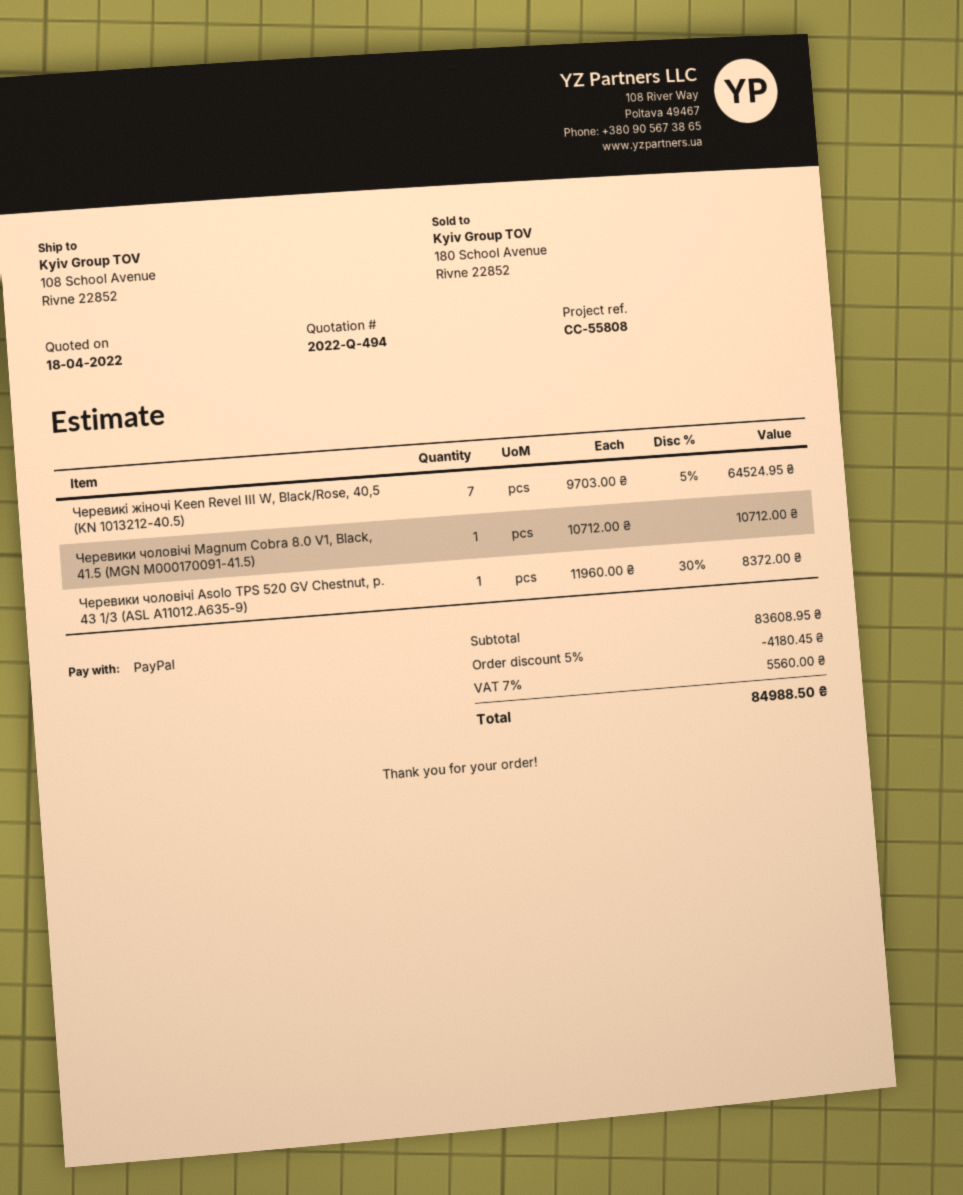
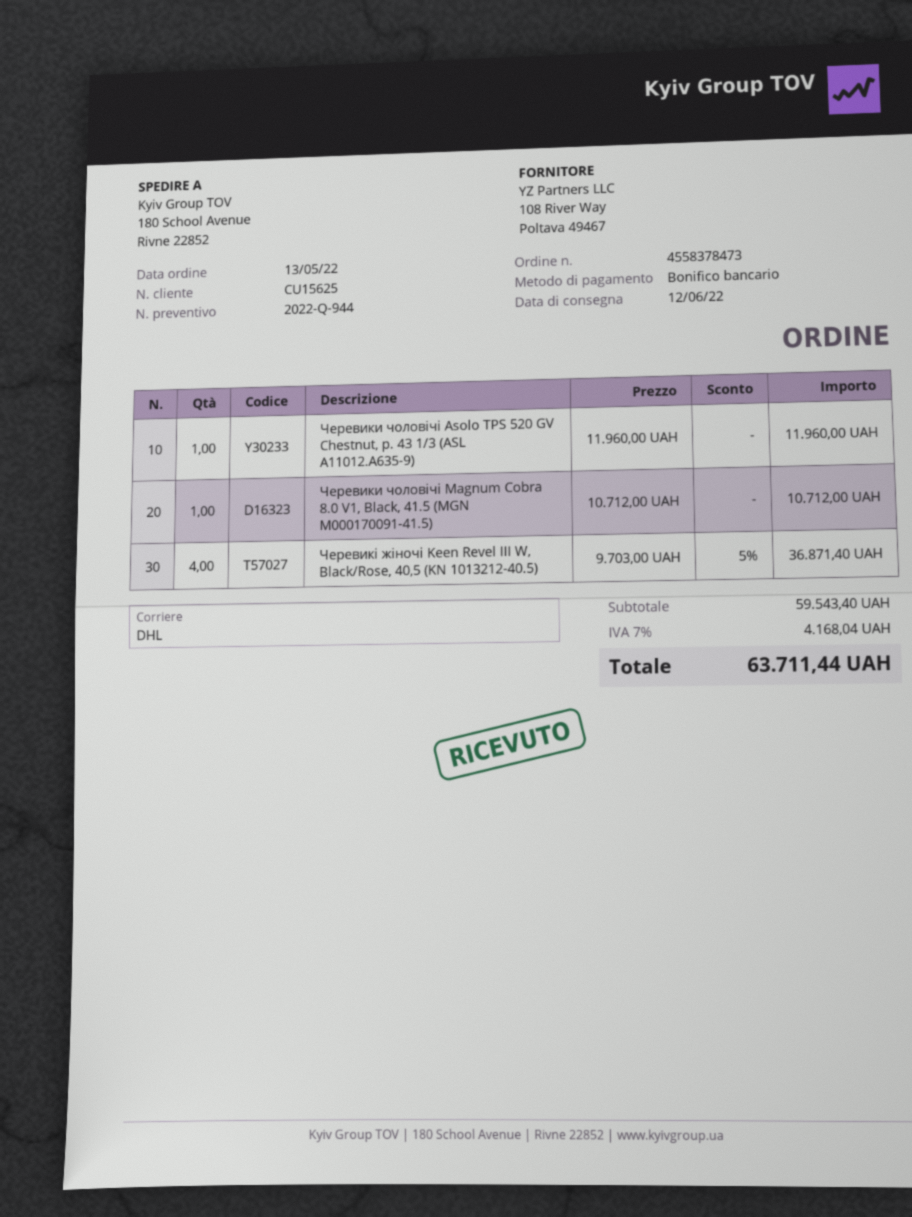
quote number: 2022-Q-494 -> 2022-Q-944
payment method: PayPal -> bank transfer
ship to: 108 School Avenue, Rivne 22852 -> 180 School Avenue, Rivne 22852
Черевикі жіночі Keen Revel III W, Black/Rose, 40,5 (KN 1013212-40.5): 7 x 9703.00 - 5% = 64524.95 -> 4 x 9703.00 - 5% = 36871.40
Черевики чоловічі Asolo TPS 520 GV Chestnut, р. 43 1/3 (ASL A11012.A635-9): 1 x 11960.00 - 30% = 8372.00 -> 1 x 11960.00 = 11960.00
subtotal: 83608.95 -> 59543.40
discount: 5% = 4180.45 -> none
tax: 7% = 5560.00 -> 7% = 4168.04
total: 84988.50 -> 63711.44

